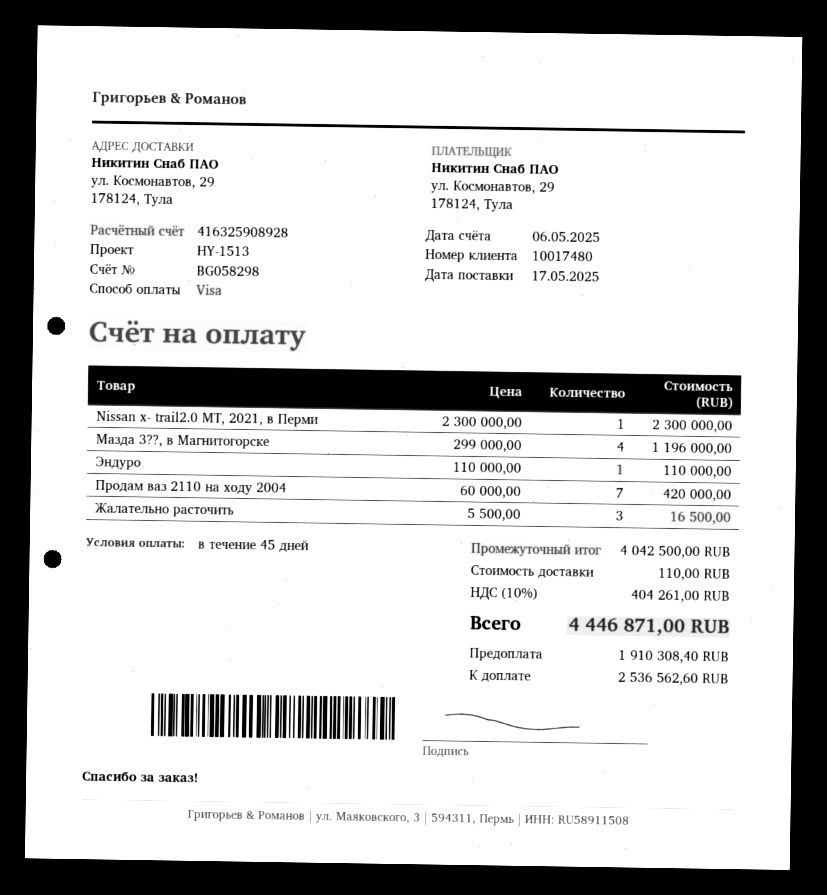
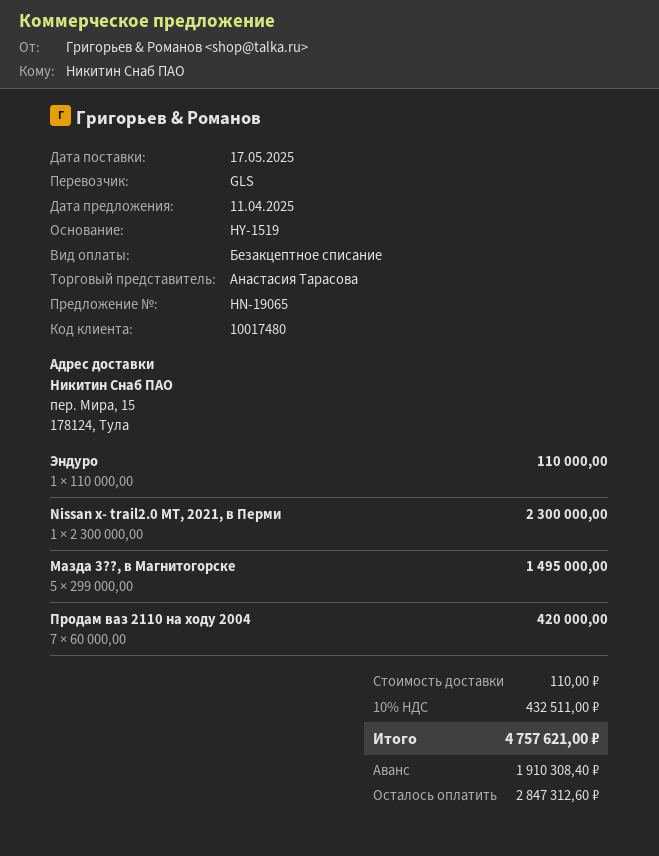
reference: HY-1513 -> HY-1519
payment method: Visa -> direct debit
ship to: ул. Космонавтов, 29, 178124, Тула -> пер. Мира, 15, 178124, Тула
Мазда 3??, в Магнитогорске: 4 x 299000.00 = 1196000.00 -> 5 x 299000.00 = 1495000.00
Жалательно расточить: 3 x 5500.00 = 16500.00 -> none
tax: 10% = 404261.00 -> 10% = 432511.00
total: 4446871.00 -> 4757621.00
balance: 2536562.60 -> 2847312.60

